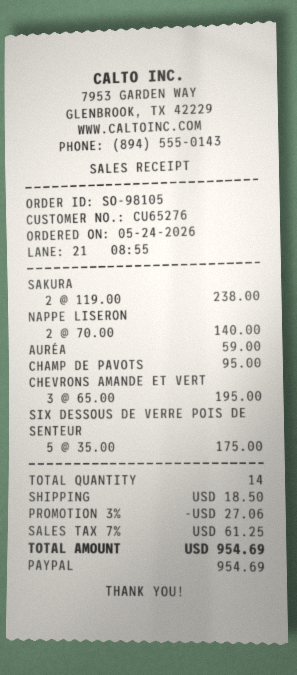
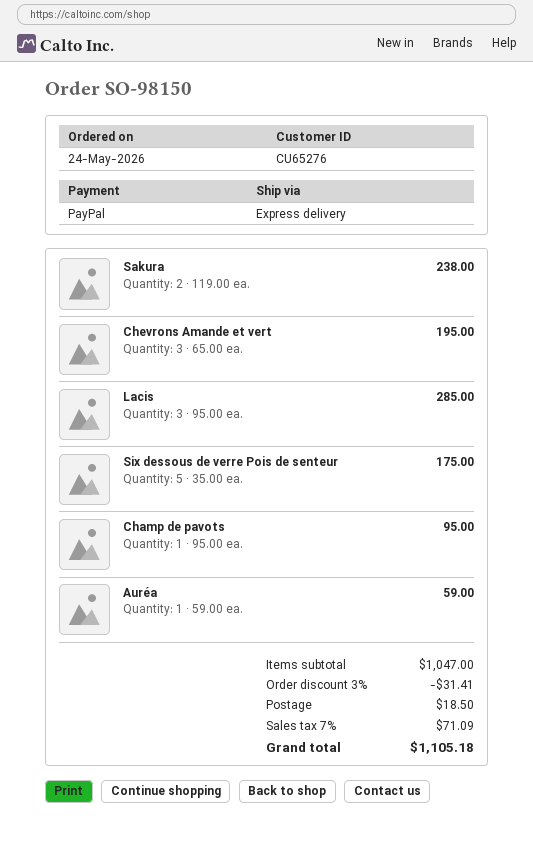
order number: SO-98105 -> SO-98150
NAPPE LISERON: 2 x 70.00 = 140.00 -> none
Lacis: none -> 3 x 95.00 = 285.00
discount: 3% = 27.06 -> 3% = 31.41
tax: 7% = 61.25 -> 7% = 71.09
total: 954.69 -> 1105.18

